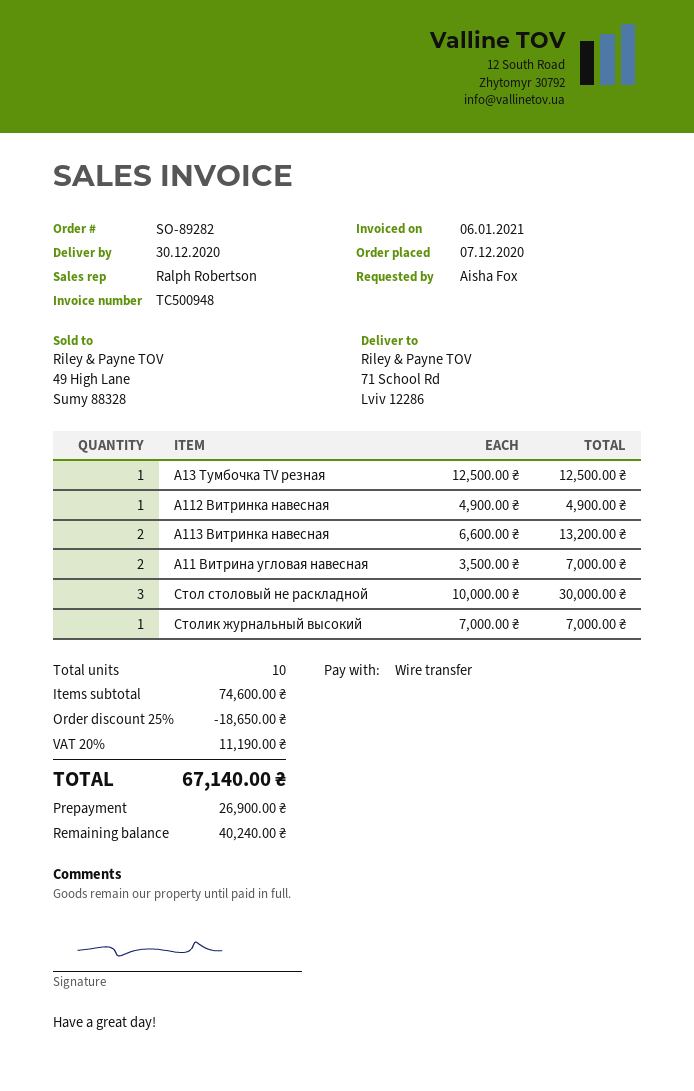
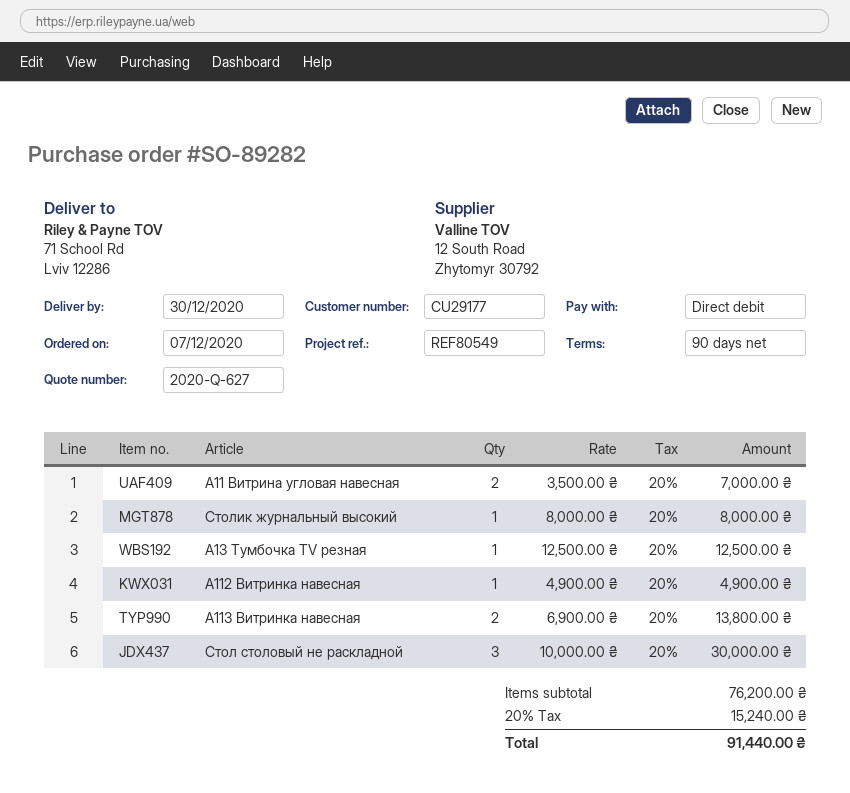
payment method: bank transfer -> direct debit
А113 Витринка навесная: 2 x 6600.00 = 13200.00 -> 2 x 6900.00 = 13800.00
Столик журнальный высокий: 1 x 7000.00 = 7000.00 -> 1 x 8000.00 = 8000.00
subtotal: 74600.00 -> 76200.00
discount: 25% = 18650.00 -> none
tax: 20% = 11190.00 -> 20% = 15240.00
total: 67140.00 -> 91440.00

